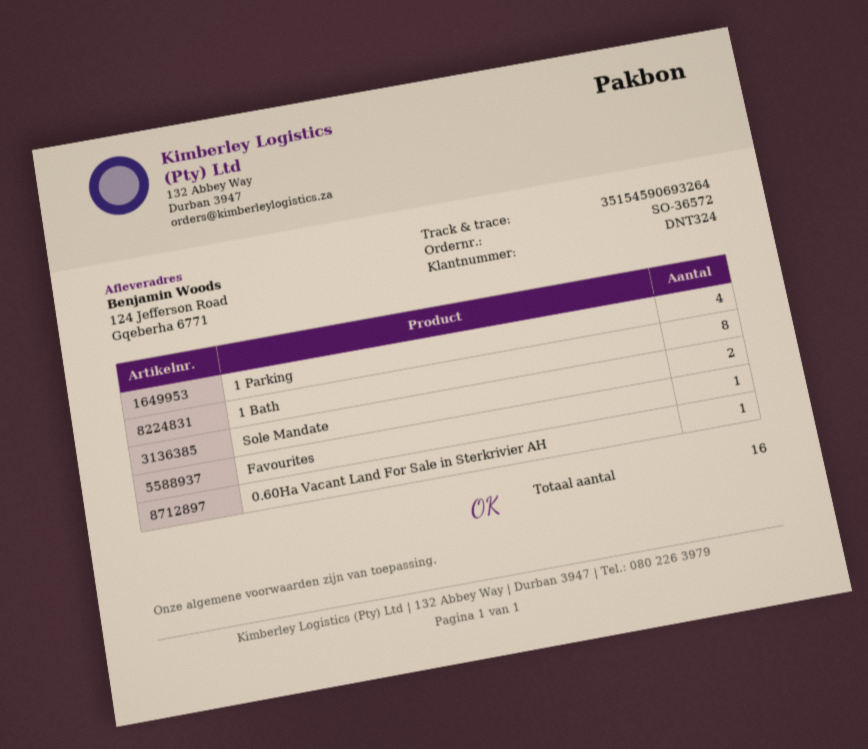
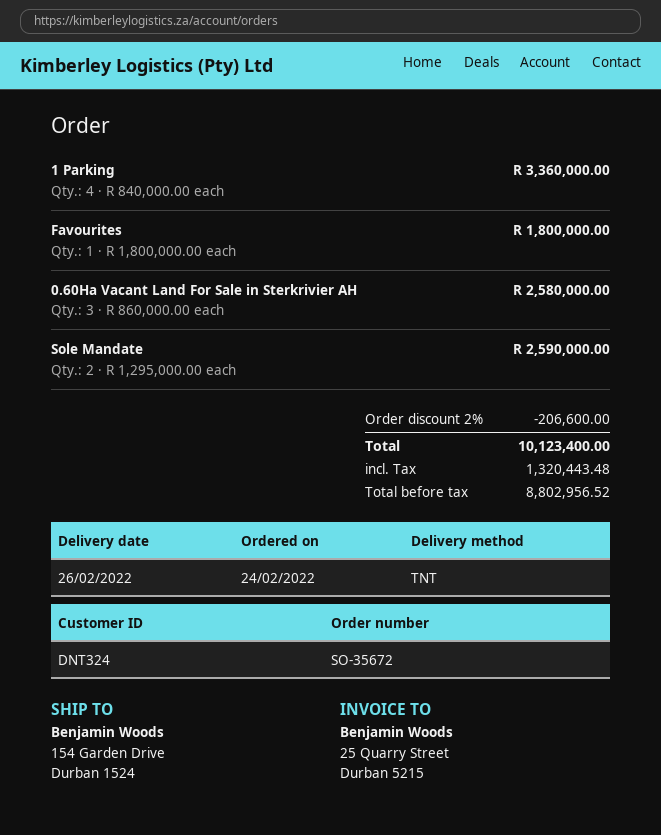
order number: SO-36572 -> SO-35672
ship to: 124 Jefferson Road, Gqeberha 6771 -> 154 Garden Drive, Durban 1524
1 Bath: 8 -> none
0.60Ha Vacant Land For Sale in Sterkrivier AH: 1 -> 3

